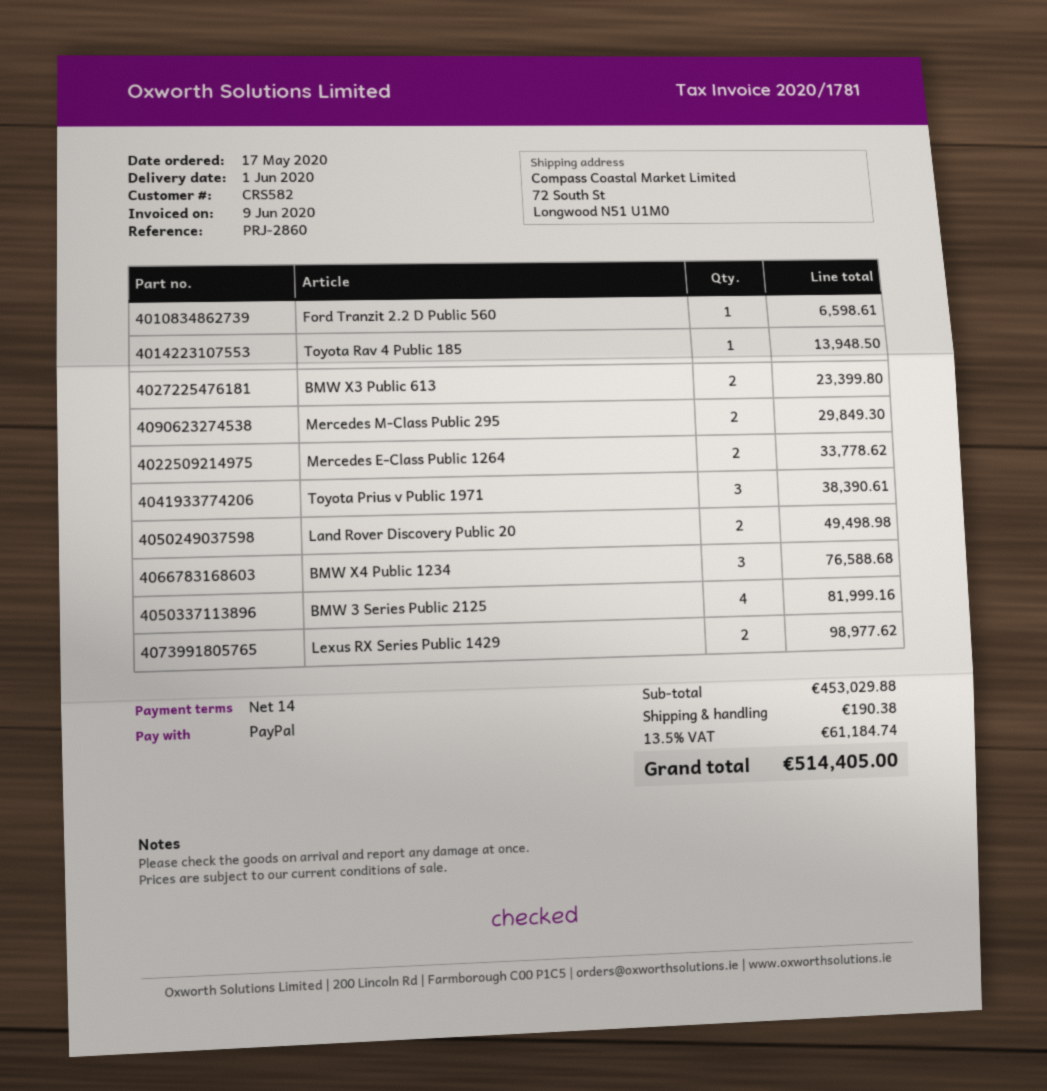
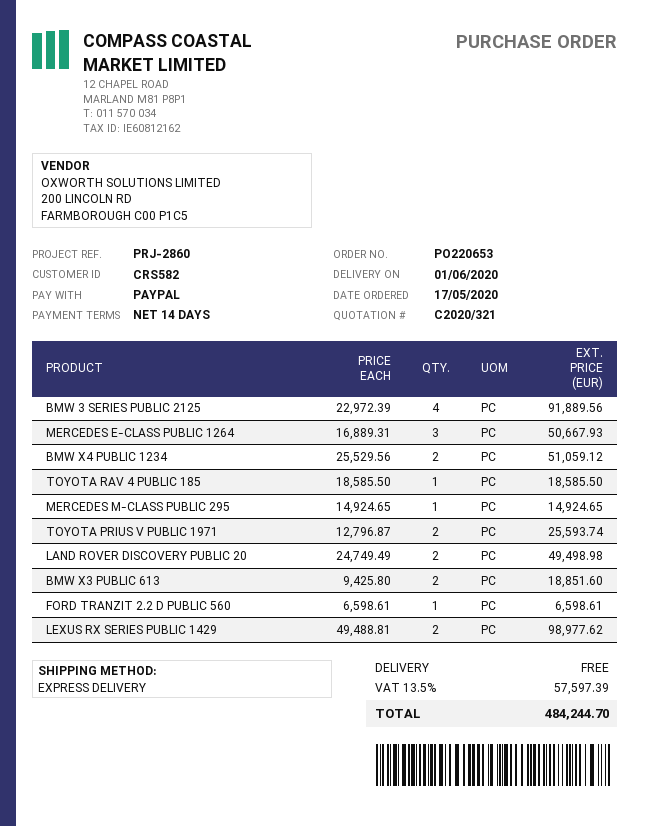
Toyota Rav 4 Public 185: 1 for 13948.50 -> 1 for 18585.50
BMW X3 Public 613: 2 for 23399.80 -> 2 for 18851.60
Mercedes M-Class Public 295: 2 for 29849.30 -> 1 for 14924.65
Mercedes E-Class Public 1264: 2 for 33778.62 -> 3 for 50667.93
Toyota Prius v Public 1971: 3 for 38390.61 -> 2 for 25593.74
BMW X4 Public 1234: 3 for 76588.68 -> 2 for 51059.12
BMW 3 Series Public 2125: 4 for 81999.16 -> 4 for 91889.56
shipping: 190.38 -> 0.00
tax: 13.5% = 61184.74 -> 13.5% = 57597.39
total: 514405.00 -> 484244.70

